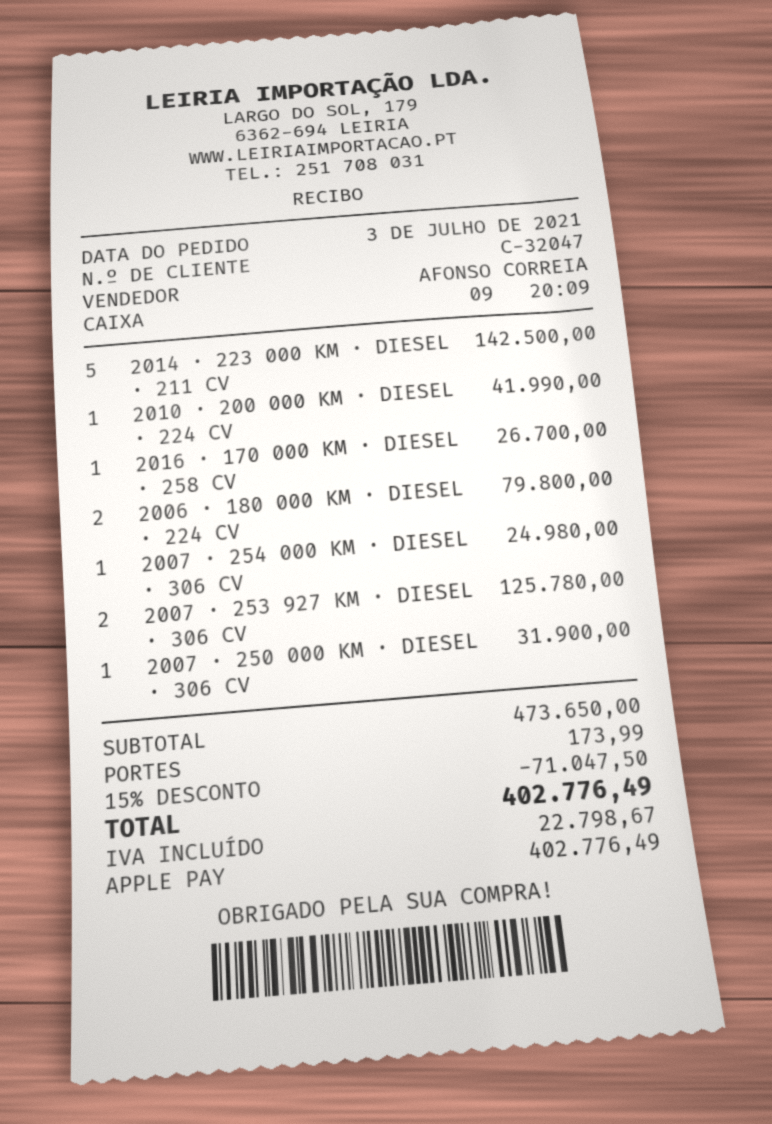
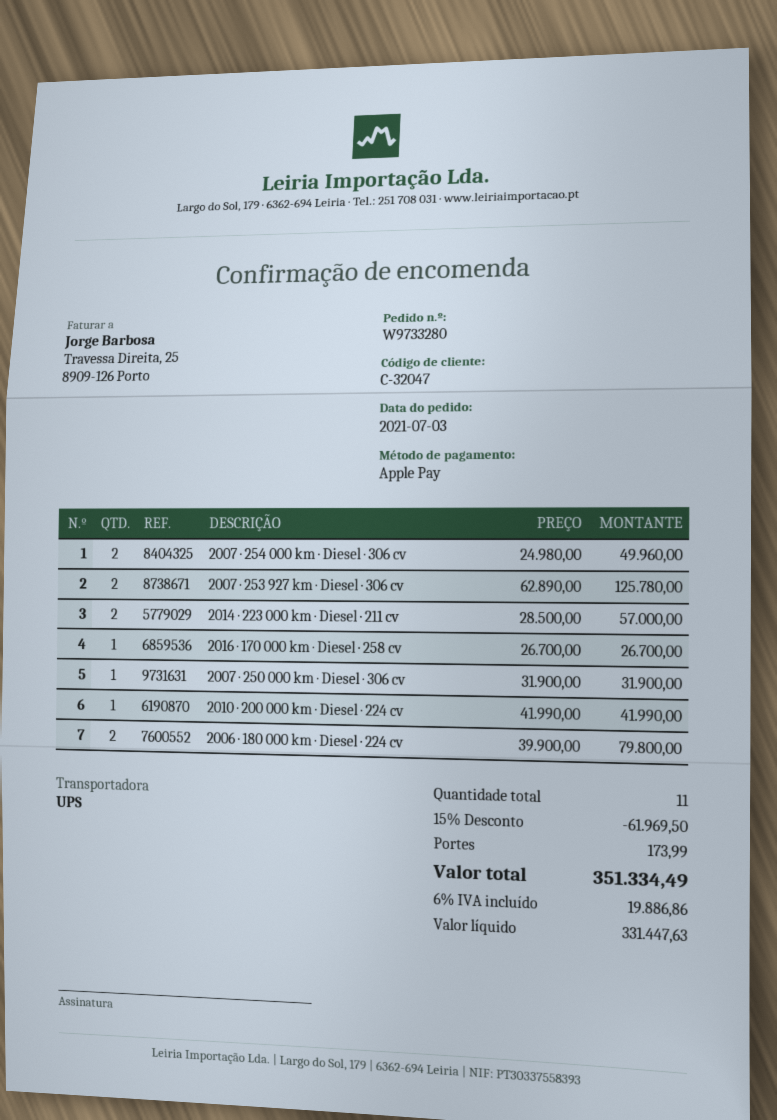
2014 · 223 000 KM · DIESEL · 211 CV: 5 for 142500.00 -> 2 for 57000.00
2007 · 254 000 KM · DIESEL · 306 CV: 1 for 24980.00 -> 2 for 49960.00
discount: 15% = 71047.50 -> 15% = 61969.50
tax: 22798.67 -> 19886.86
total: 402776.49 -> 351334.49

